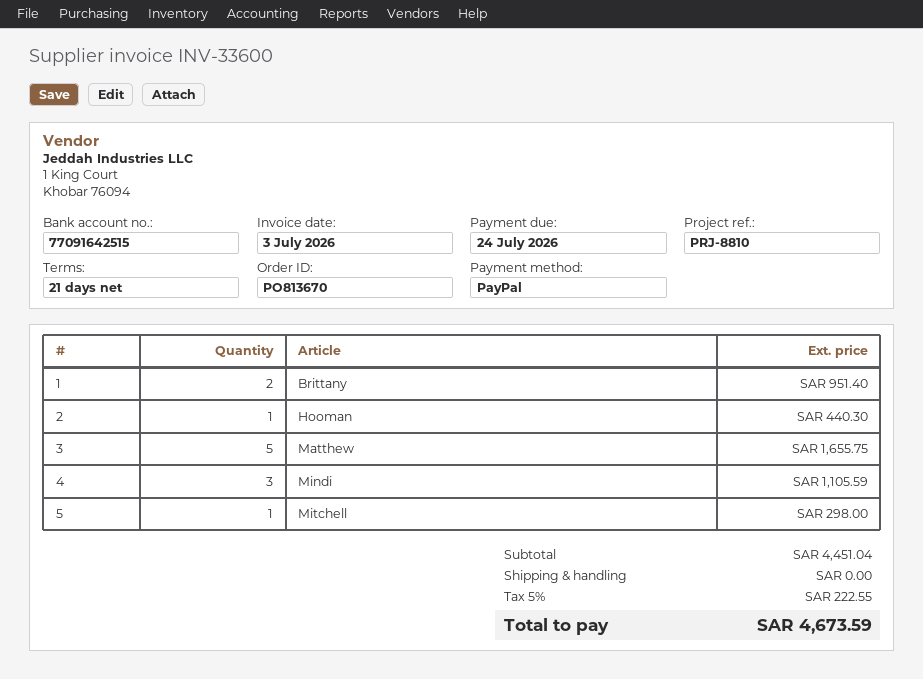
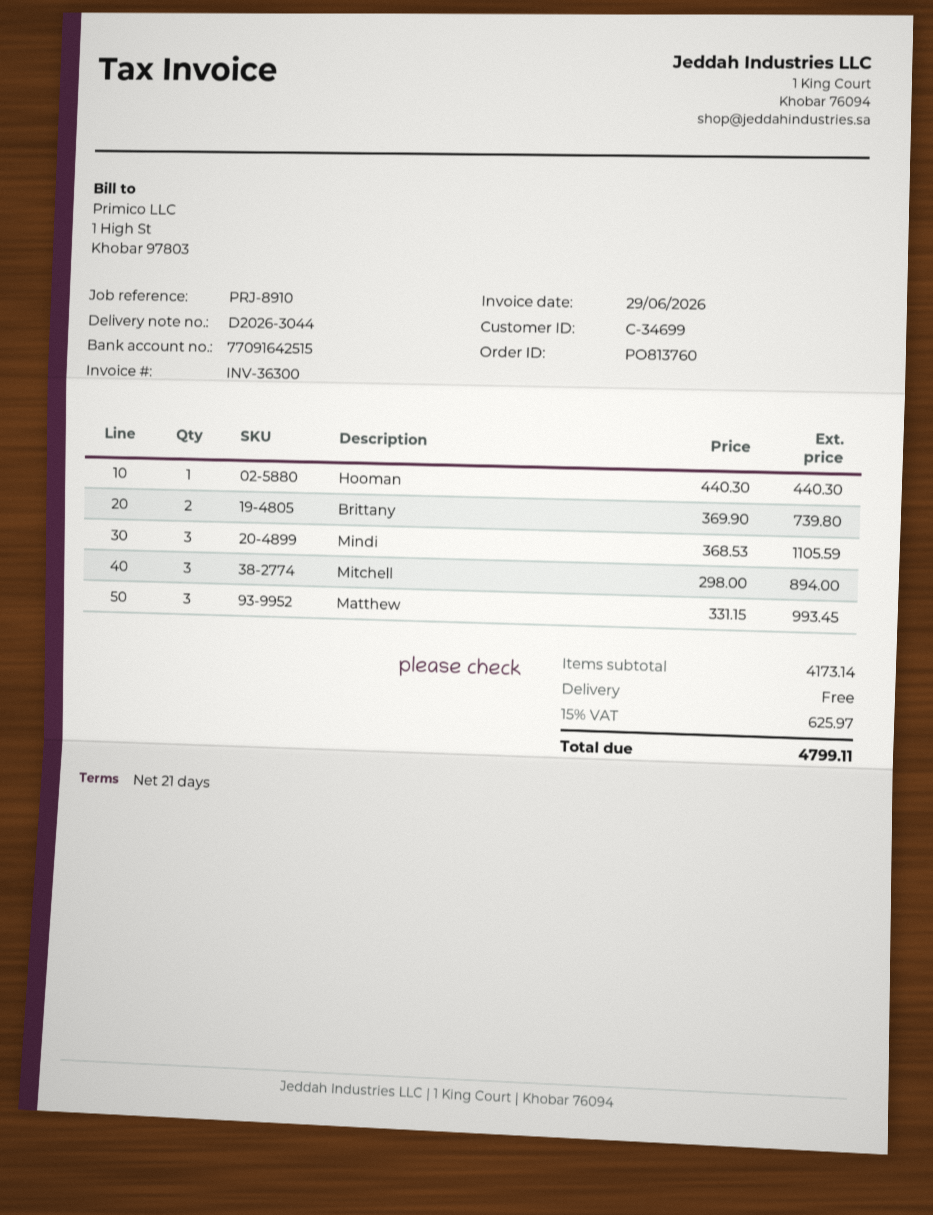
order number: PO813670 -> PO813760
invoice number: INV-33600 -> INV-36300
invoice date: 2026-07-03 -> 2026-06-29
reference: PRJ-8810 -> PRJ-8910
Brittany: 2 for 951.40 -> 2 for 739.80
Matthew: 5 for 1655.75 -> 3 for 993.45
Mitchell: 1 for 298.00 -> 3 for 894.00
subtotal: 4451.04 -> 4173.14
tax: 5% = 222.55 -> 15% = 625.97
total: 4673.59 -> 4799.11

